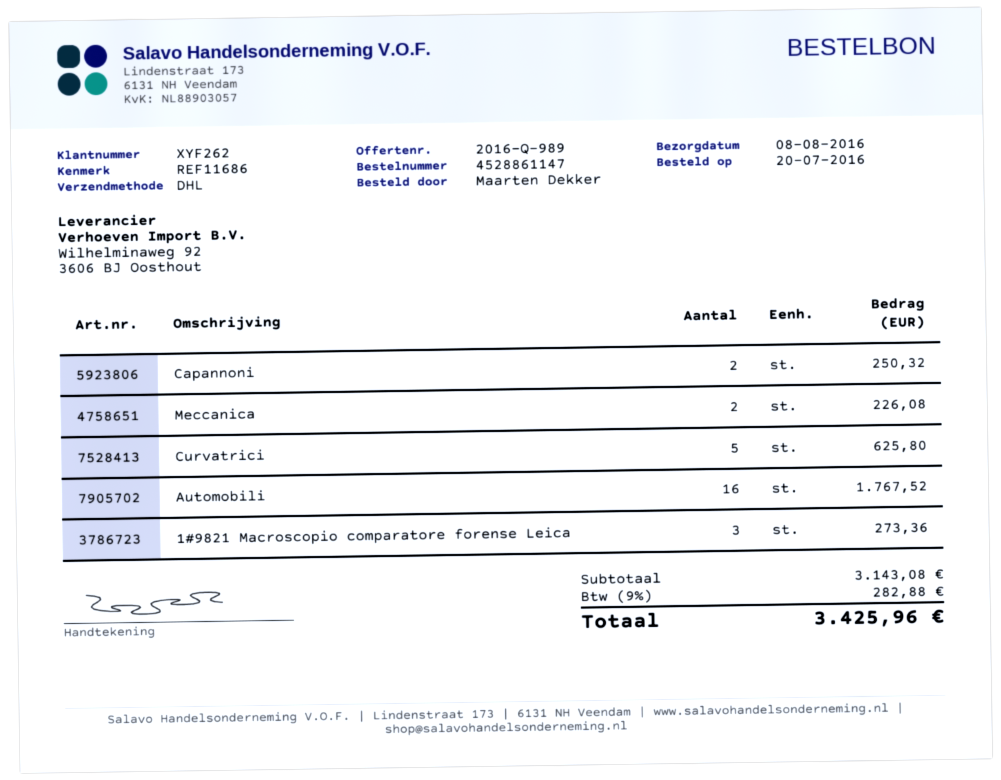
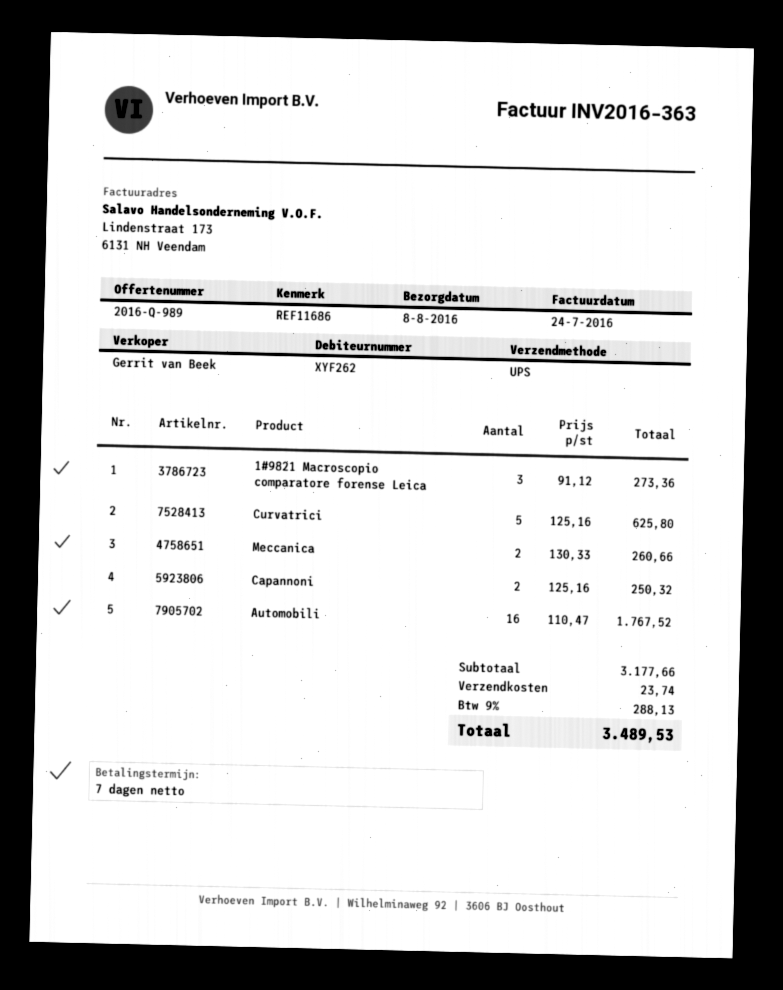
shipping method: DHL -> UPS
Meccanica: 2 for 226.08 -> 2 for 260.66
subtotal: 3143.08 -> 3177.66
shipping: none -> 23.74
tax: 9% = 282.88 -> 9% = 288.13
total: 3425.96 -> 3489.53

